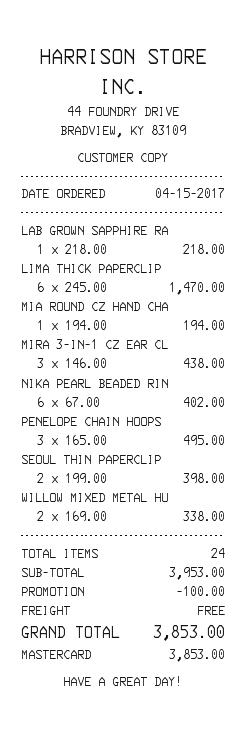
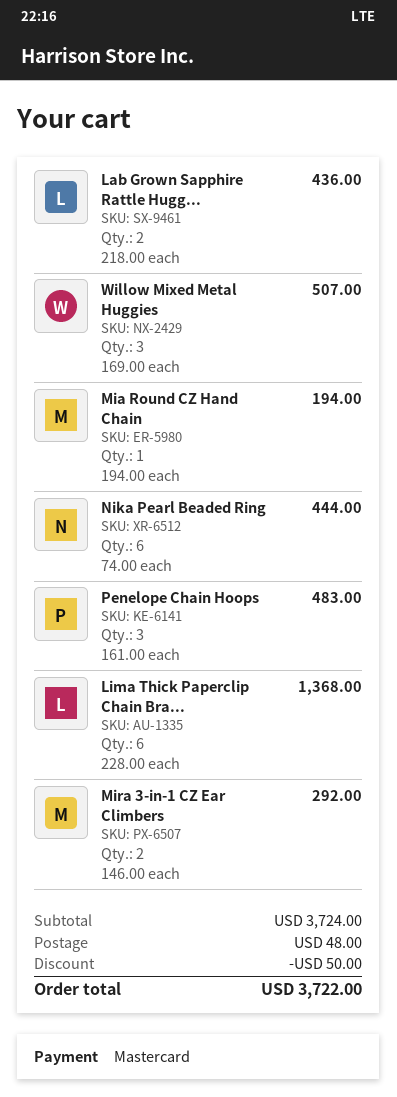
LAB GROWN SAPPHIRE RA: 1 x 218.00 = 218.00 -> 2 x 218.00 = 436.00
LIMA THICK PAPERCLIP: 6 x 245.00 = 1470.00 -> 6 x 228.00 = 1368.00
MIRA 3-IN-1 CZ EAR CL: 3 x 146.00 = 438.00 -> 2 x 146.00 = 292.00
NIKA PEARL BEADED RIN: 6 x 67.00 = 402.00 -> 6 x 74.00 = 444.00
PENELOPE CHAIN HOOPS: 3 x 165.00 = 495.00 -> 3 x 161.00 = 483.00
SEOUL THIN PAPERCLIP: 2 x 199.00 = 398.00 -> none
WILLOW MIXED METAL HU: 2 x 169.00 = 338.00 -> 3 x 169.00 = 507.00
subtotal: 3953.00 -> 3724.00
discount: 100.00 -> 50.00
shipping: 0.00 -> 48.00
total: 3853.00 -> 3722.00

